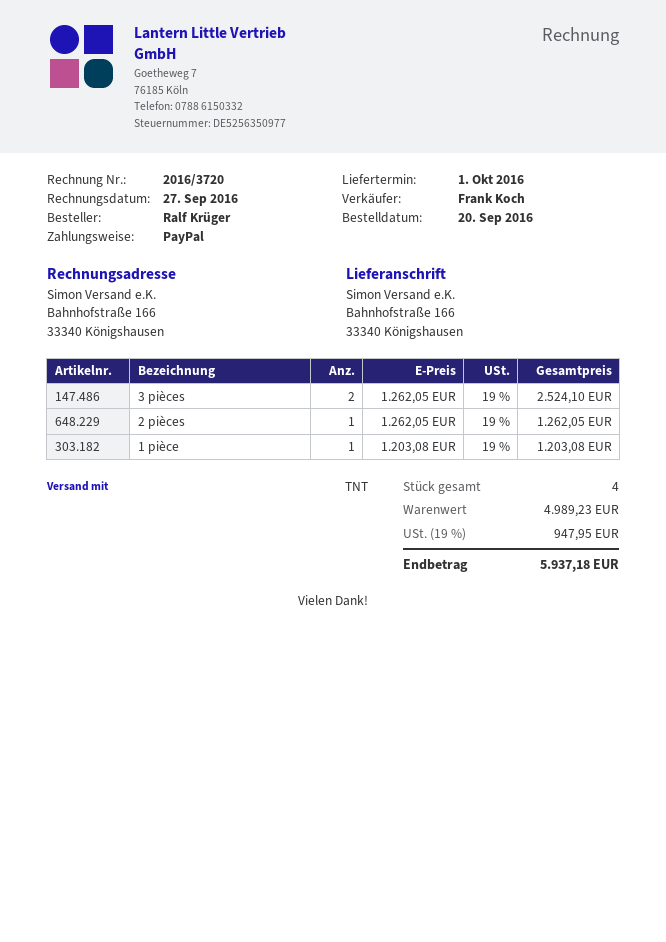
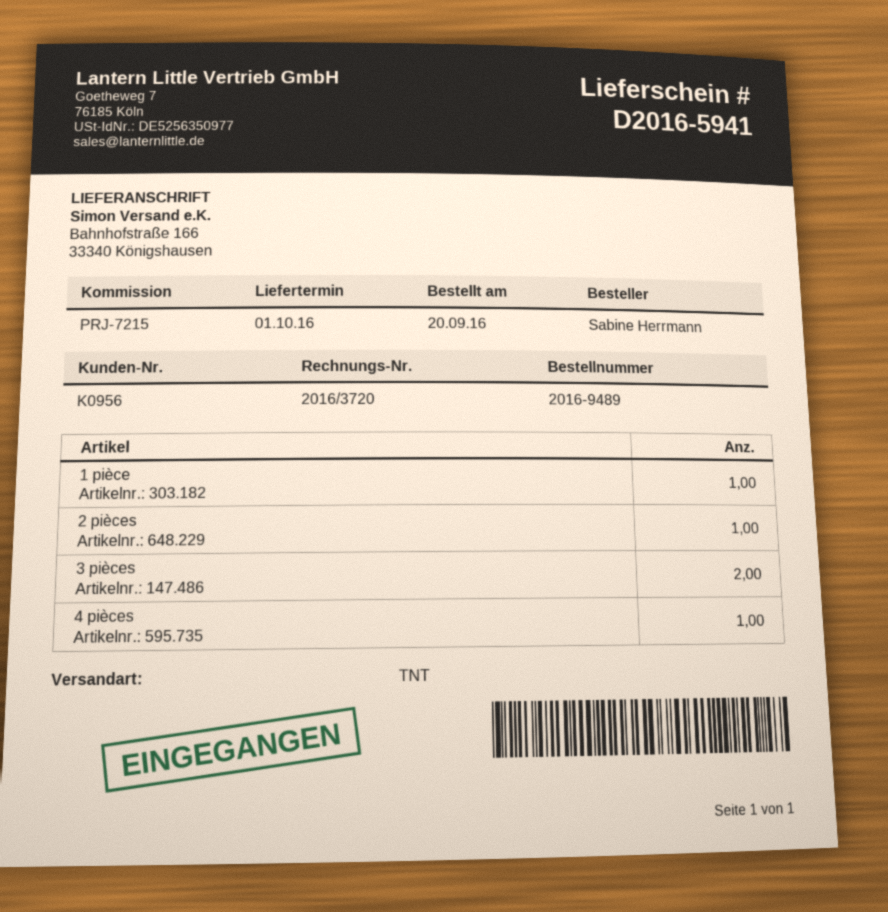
ordered by: Ralf Krüger -> Sabine Herrmann
4 pièces: none -> 1

